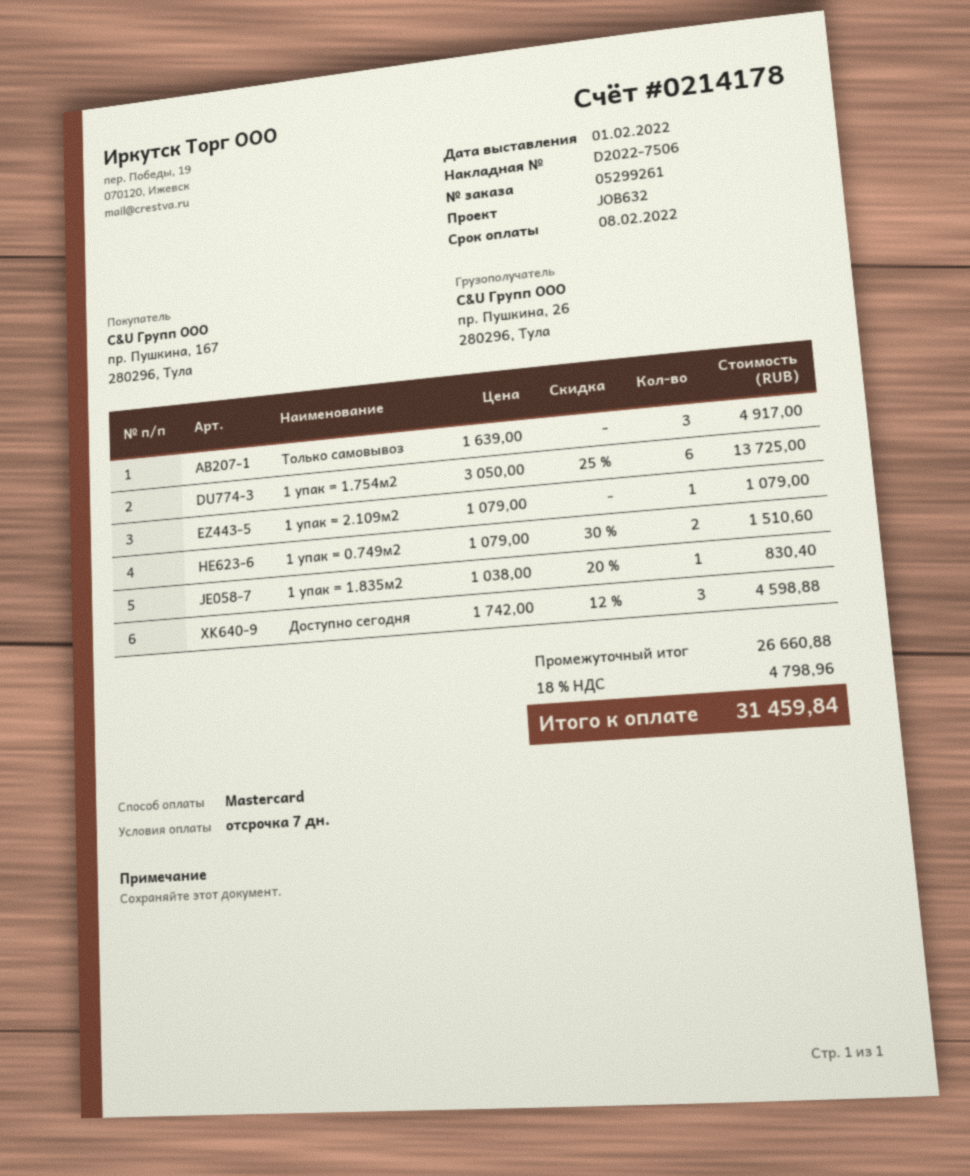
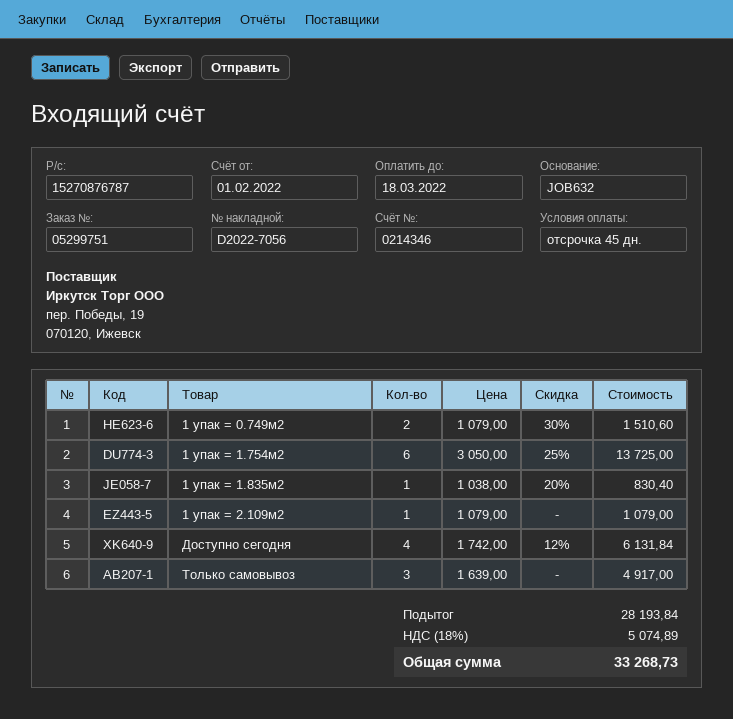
order number: 05299261 -> 05299751
delivery note number: D2022-7506 -> D2022-7056
invoice number: 0214178 -> 0214346
payment terms: 7 days -> 45 days
due date: 2022-02-08 -> 2022-03-18
Доступно сегодня: 3 x 1742.00 - 12% = 4598.88 -> 4 x 1742.00 - 12% = 6131.84
subtotal: 26660.88 -> 28193.84
tax: 18% = 4798.96 -> 18% = 5074.89
total: 31459.84 -> 33268.73

